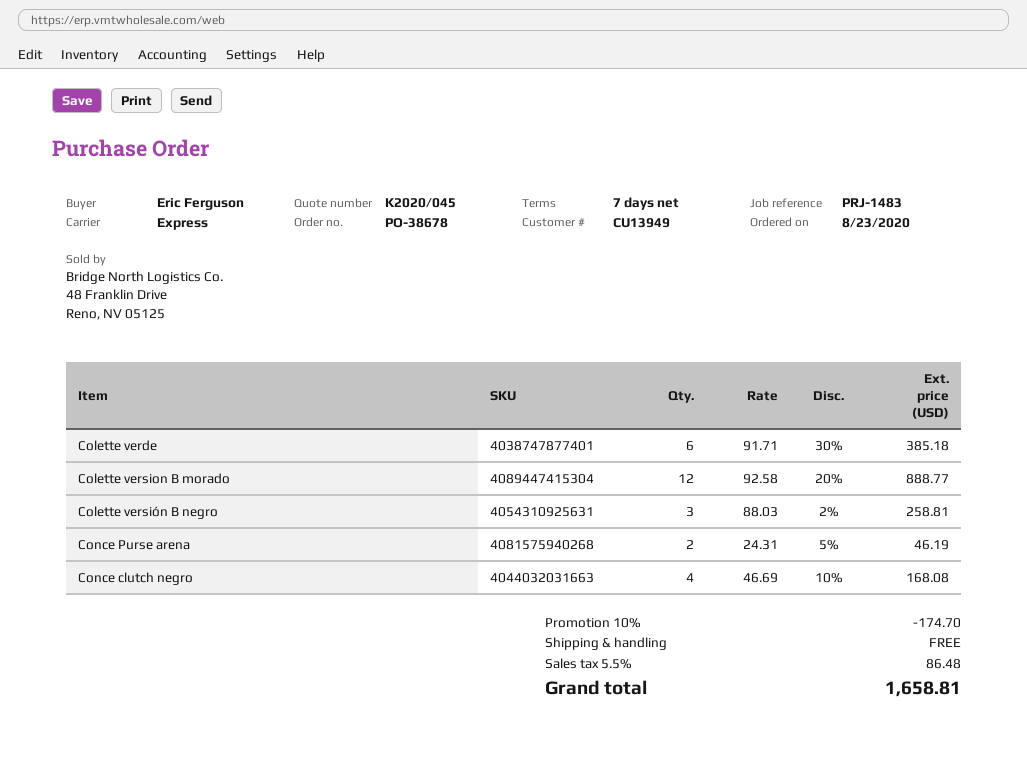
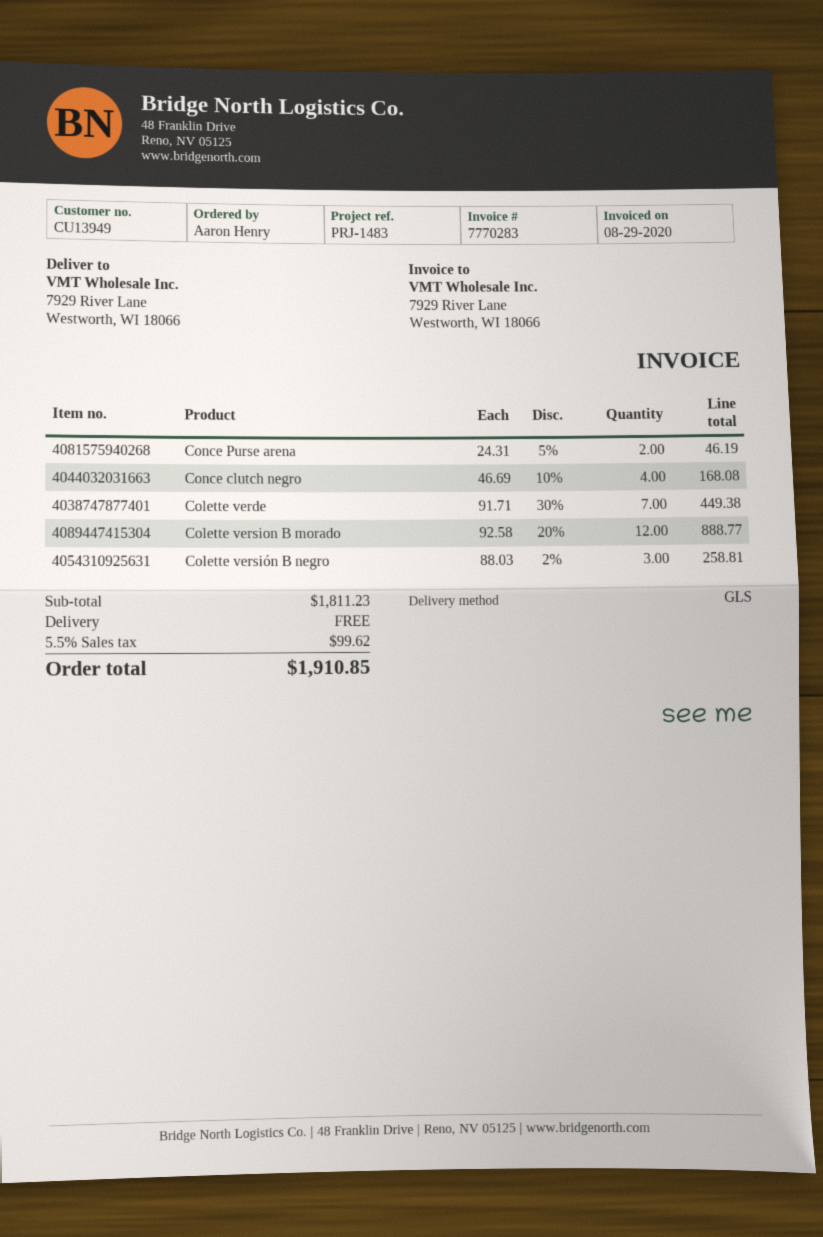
ordered by: Eric Ferguson -> Aaron Henry
shipping method: express -> GLS
Colette verde: 6 x 91.71 - 30% = 385.18 -> 7 x 91.71 - 30% = 449.38
discount: 10% = 174.70 -> none
tax: 5.5% = 86.48 -> 5.5% = 99.62
total: 1658.81 -> 1910.85

